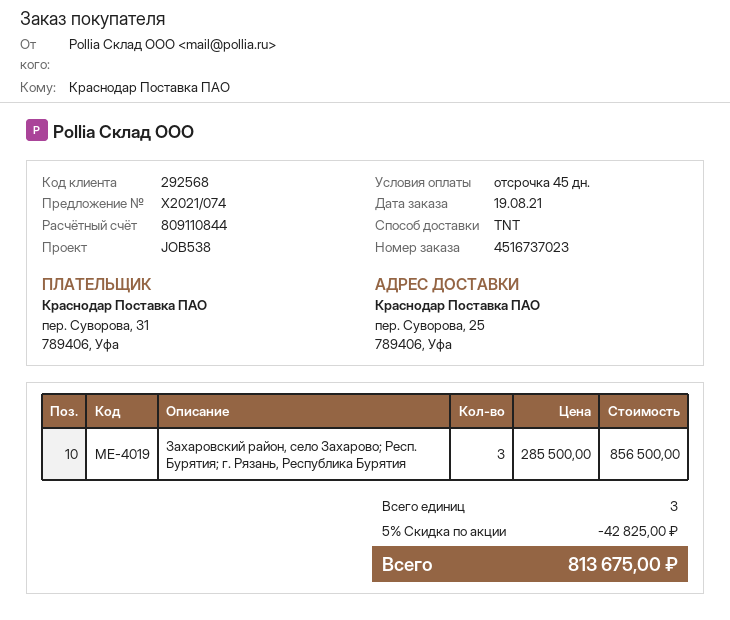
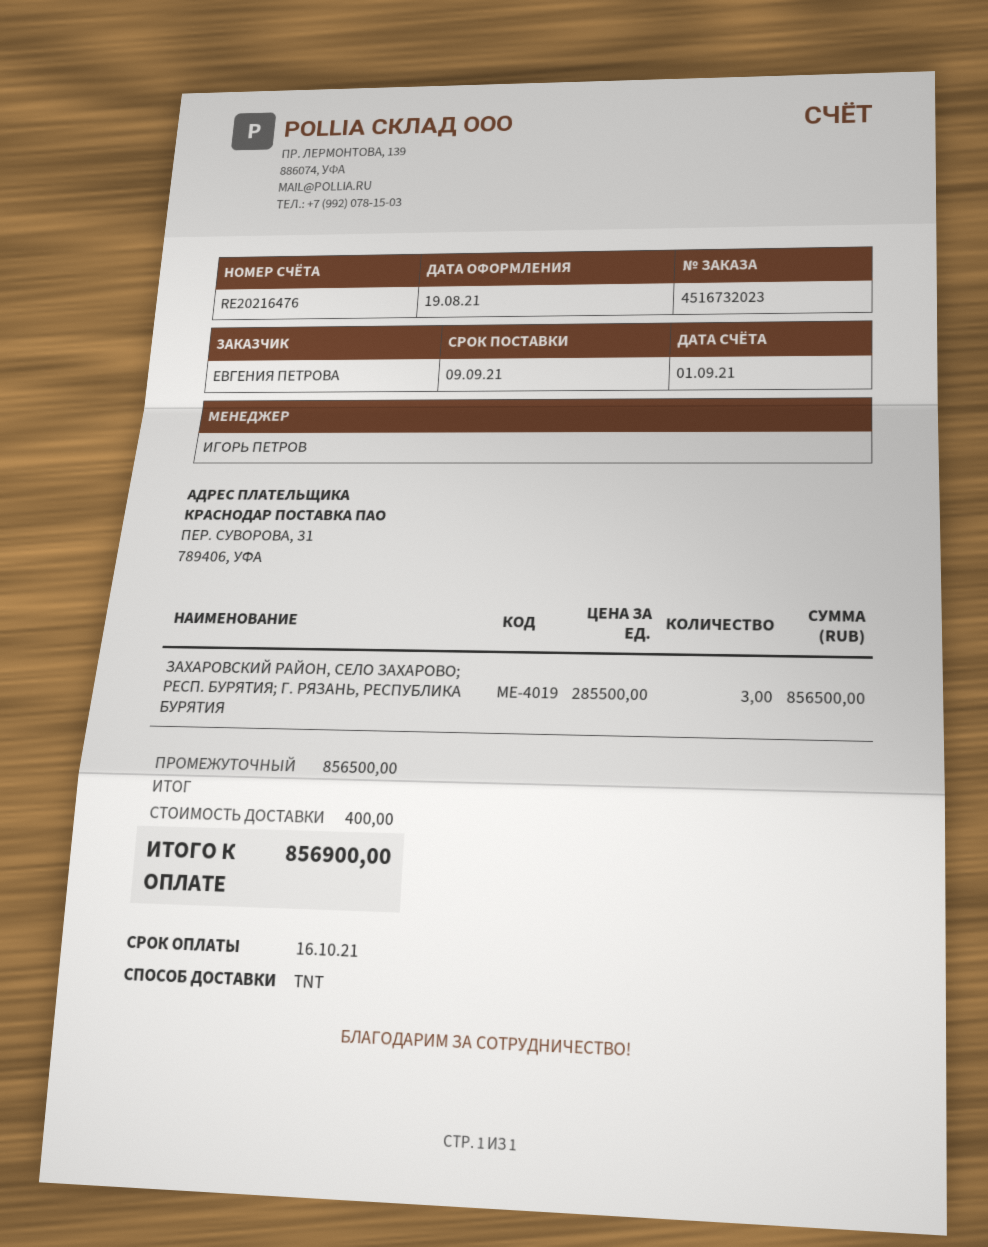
order number: 4516737023 -> 4516732023
discount: 5% = 42825.00 -> none
shipping: none -> 400.00
total: 813675.00 -> 856900.00

